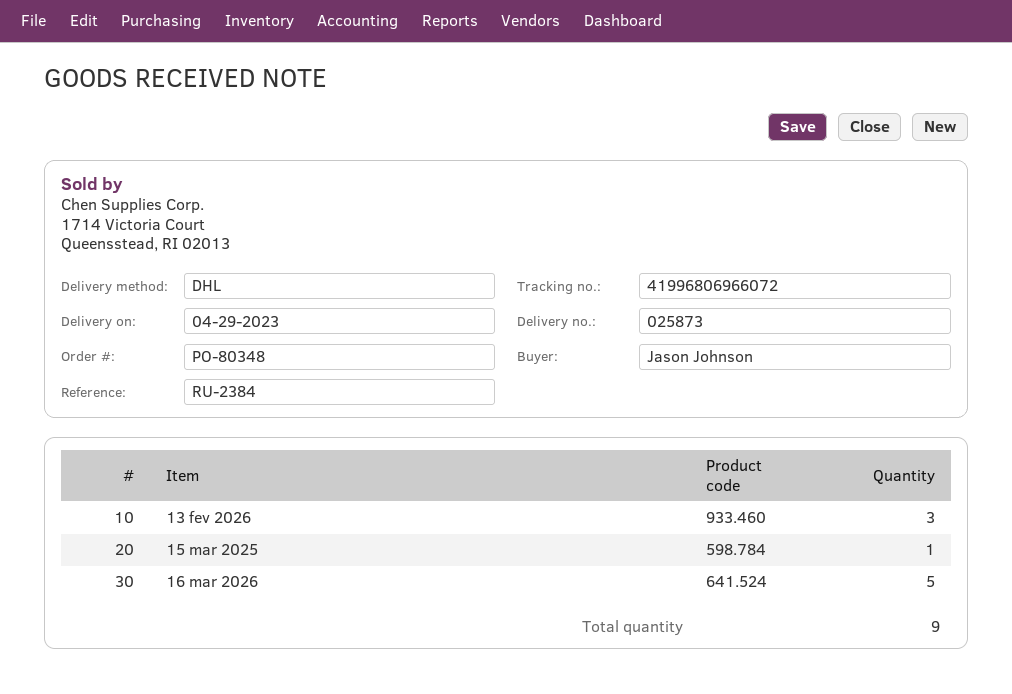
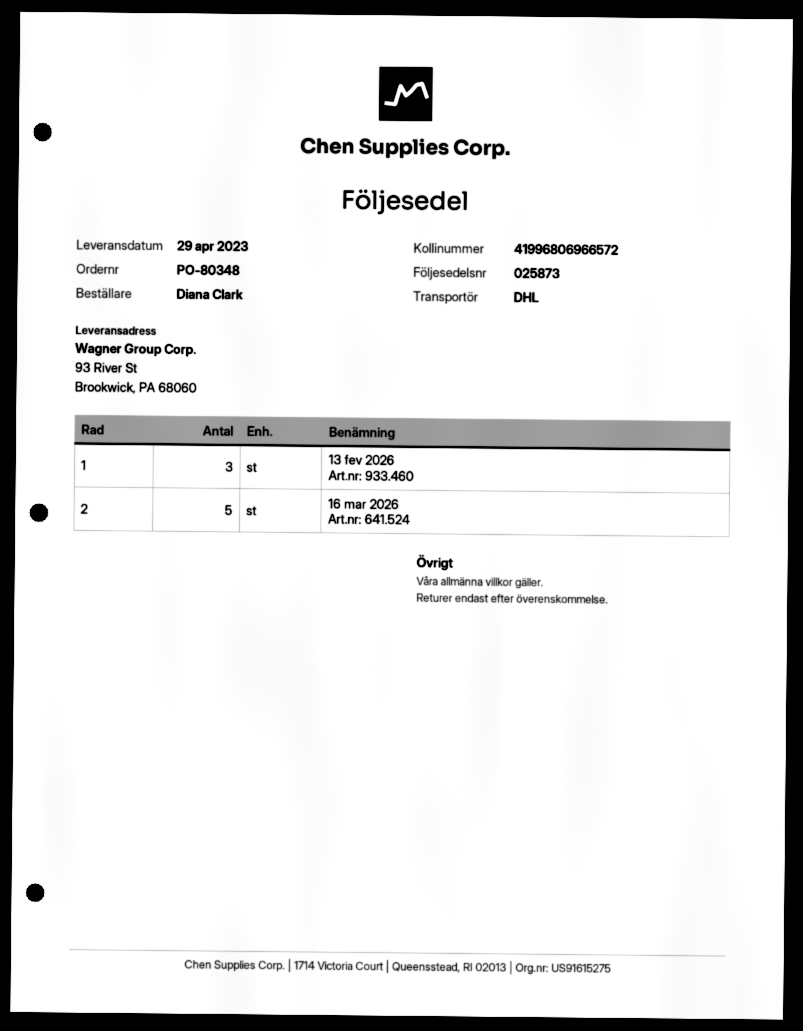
ordered by: Jason Johnson -> Diana Clark
tracking number: 41996806966072 -> 41996806966572
15 mar 2025: 1 -> none

